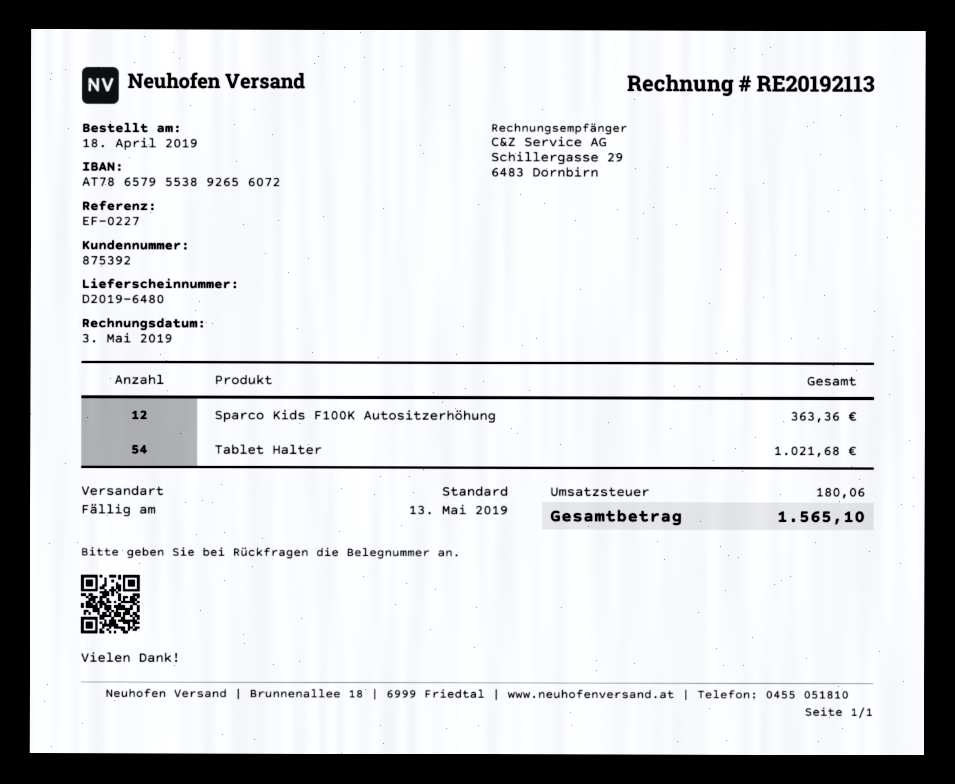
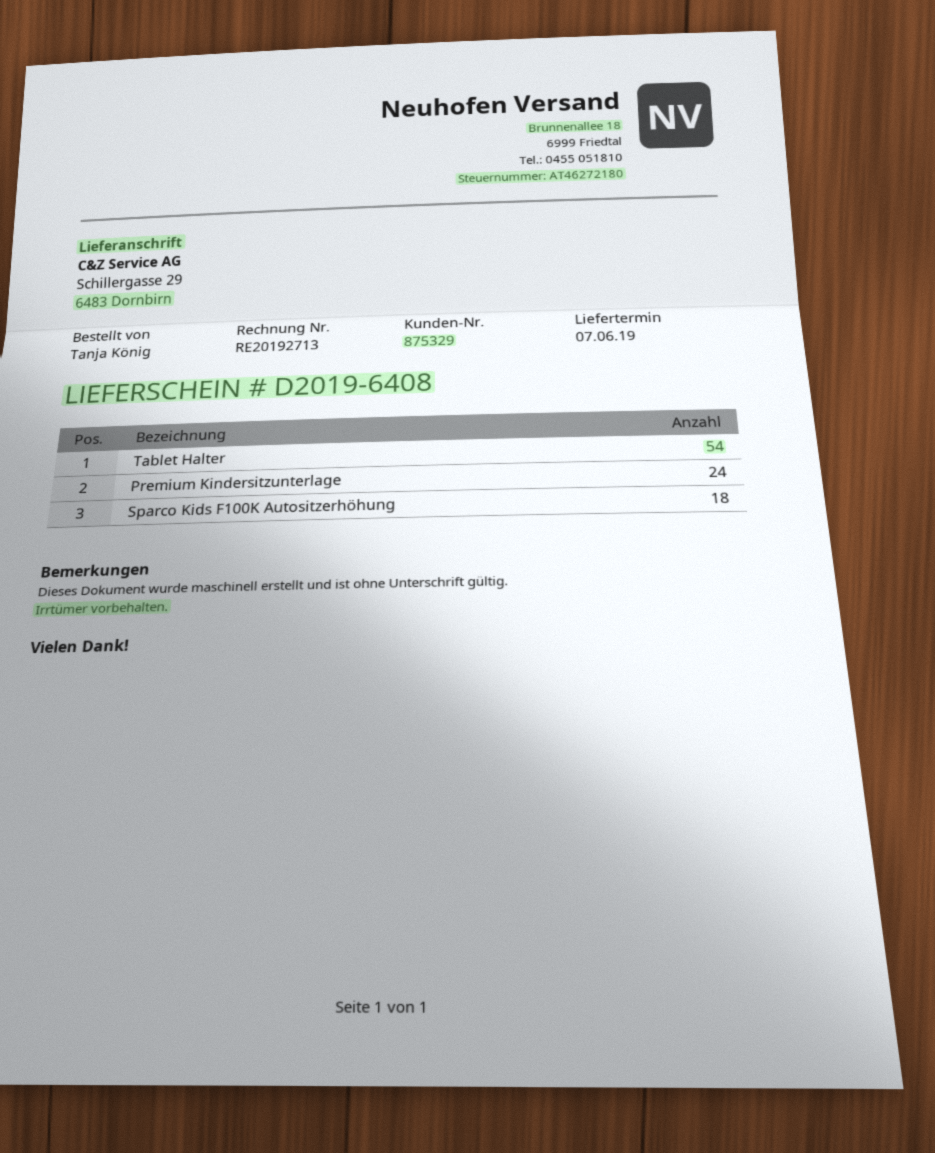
delivery note number: D2019-6480 -> D2019-6408
invoice number: RE20192113 -> RE20192713
customer number: 875392 -> 875329
Sparco Kids F100K Autositzerhöhung: 12 -> 18
Premium Kindersitzunterlage: none -> 24

